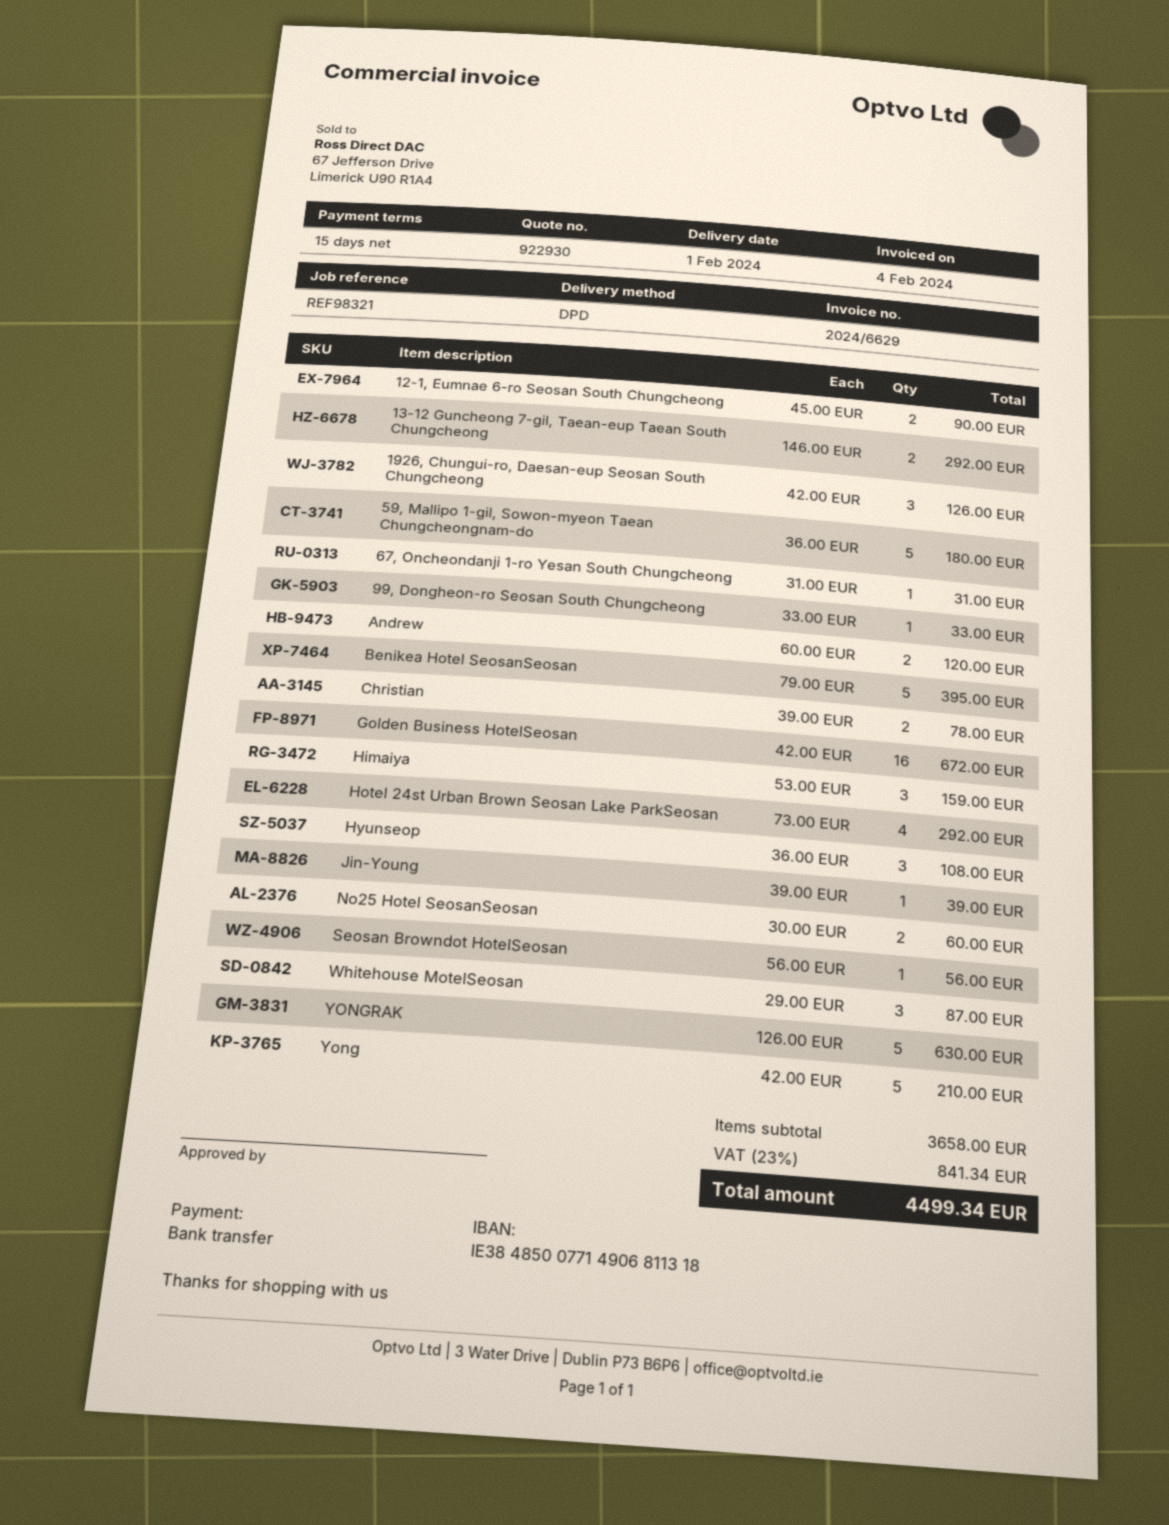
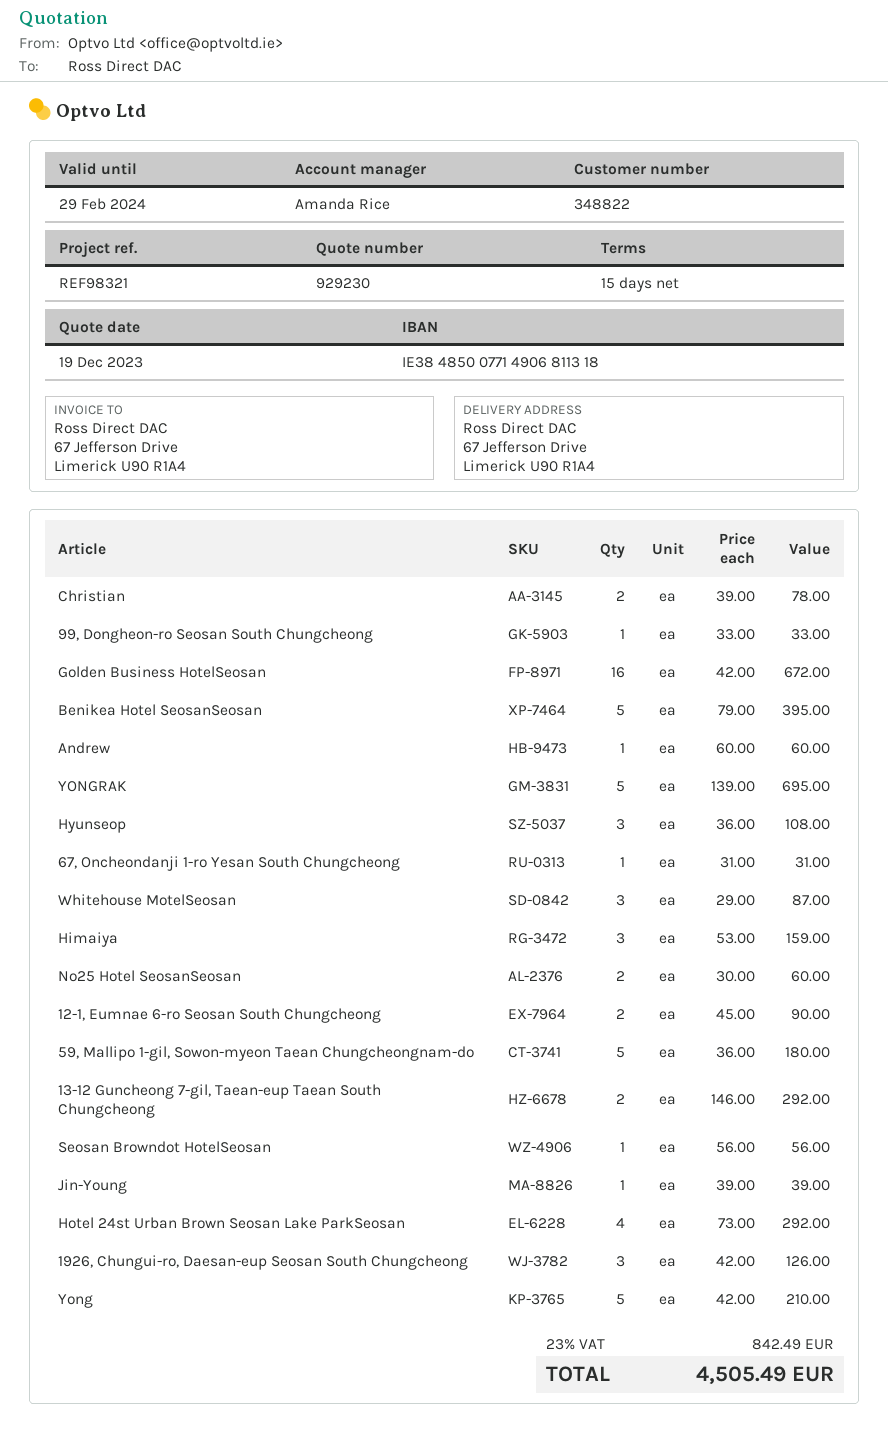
quote number: 922930 -> 929230
Andrew: 2 x 60.00 = 120.00 -> 1 x 60.00 = 60.00
YONGRAK: 5 x 126.00 = 630.00 -> 5 x 139.00 = 695.00
tax: 23% = 841.34 -> 23% = 842.49
total: 4499.34 -> 4505.49

